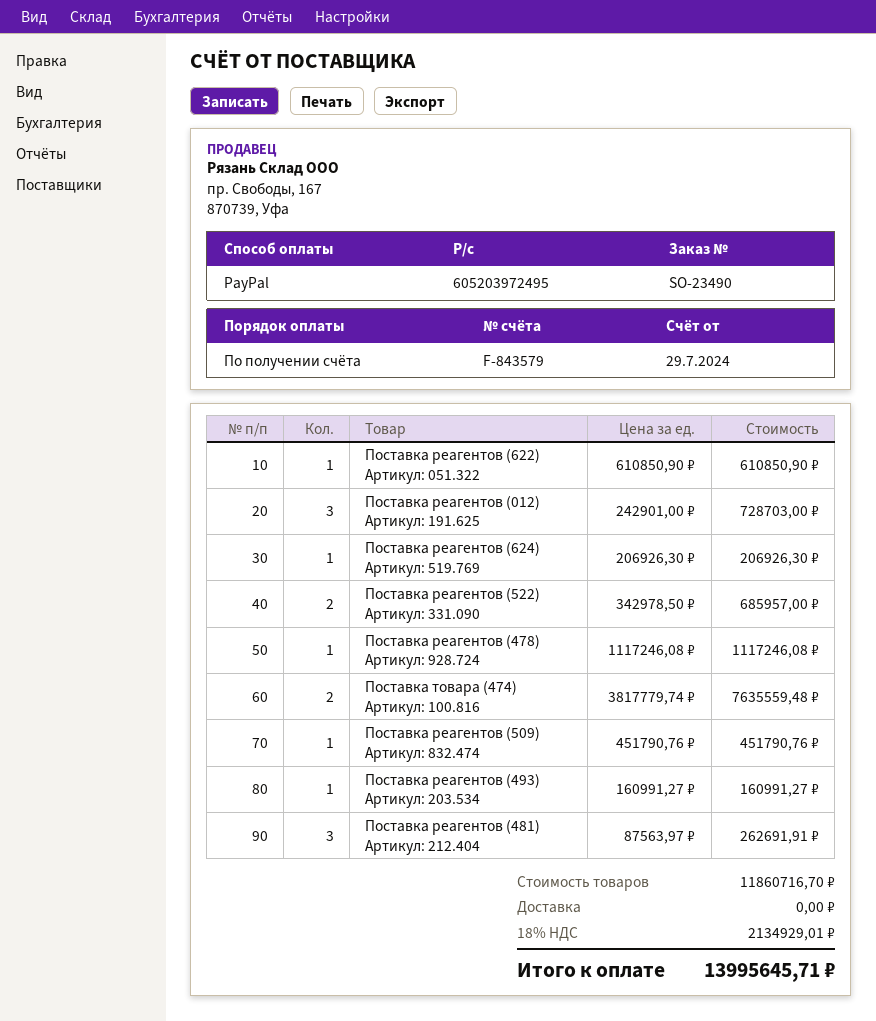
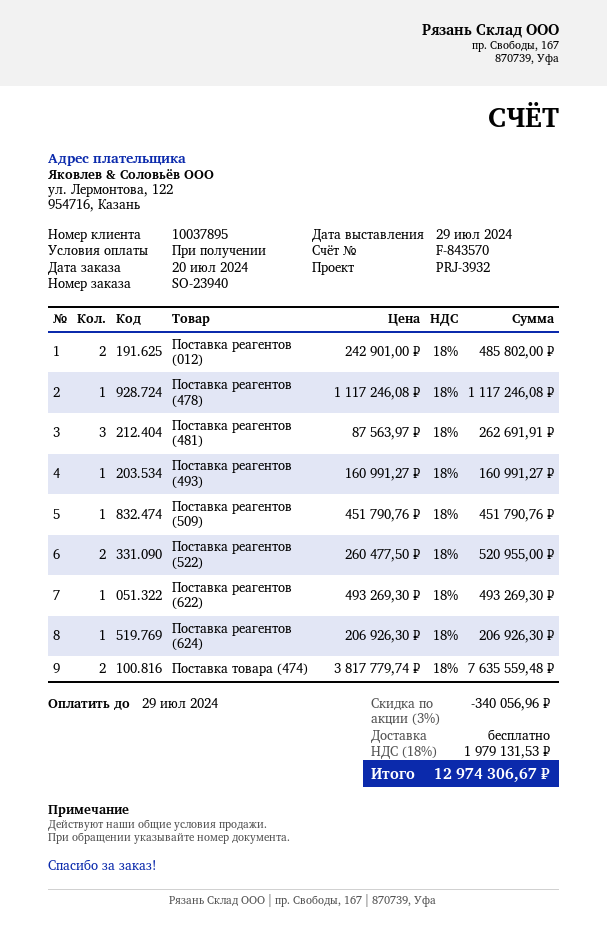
order number: SO-23490 -> SO-23940
invoice number: F-843579 -> F-843570
Поставка реагентов (622): 1 x 610850.90 = 610850.90 -> 1 x 493269.30 = 493269.30
Поставка реагентов (012): 3 x 242901.00 = 728703.00 -> 2 x 242901.00 = 485802.00
Поставка реагентов (522): 2 x 342978.50 = 685957.00 -> 2 x 260477.50 = 520955.00
discount: none -> 3% = 340056.96
tax: 18% = 2134929.01 -> 18% = 1979131.53
total: 13995645.71 -> 12974306.67

